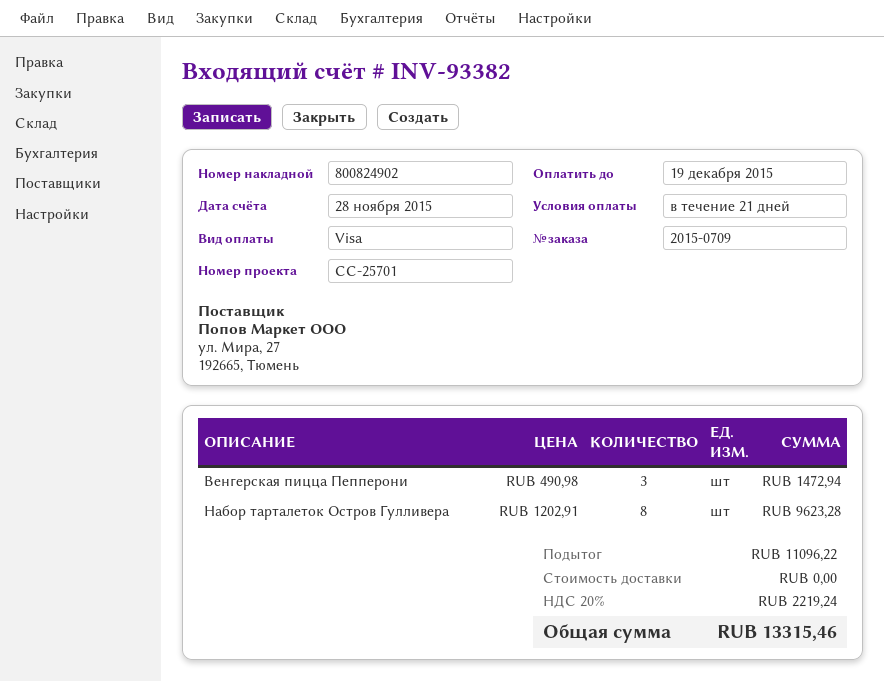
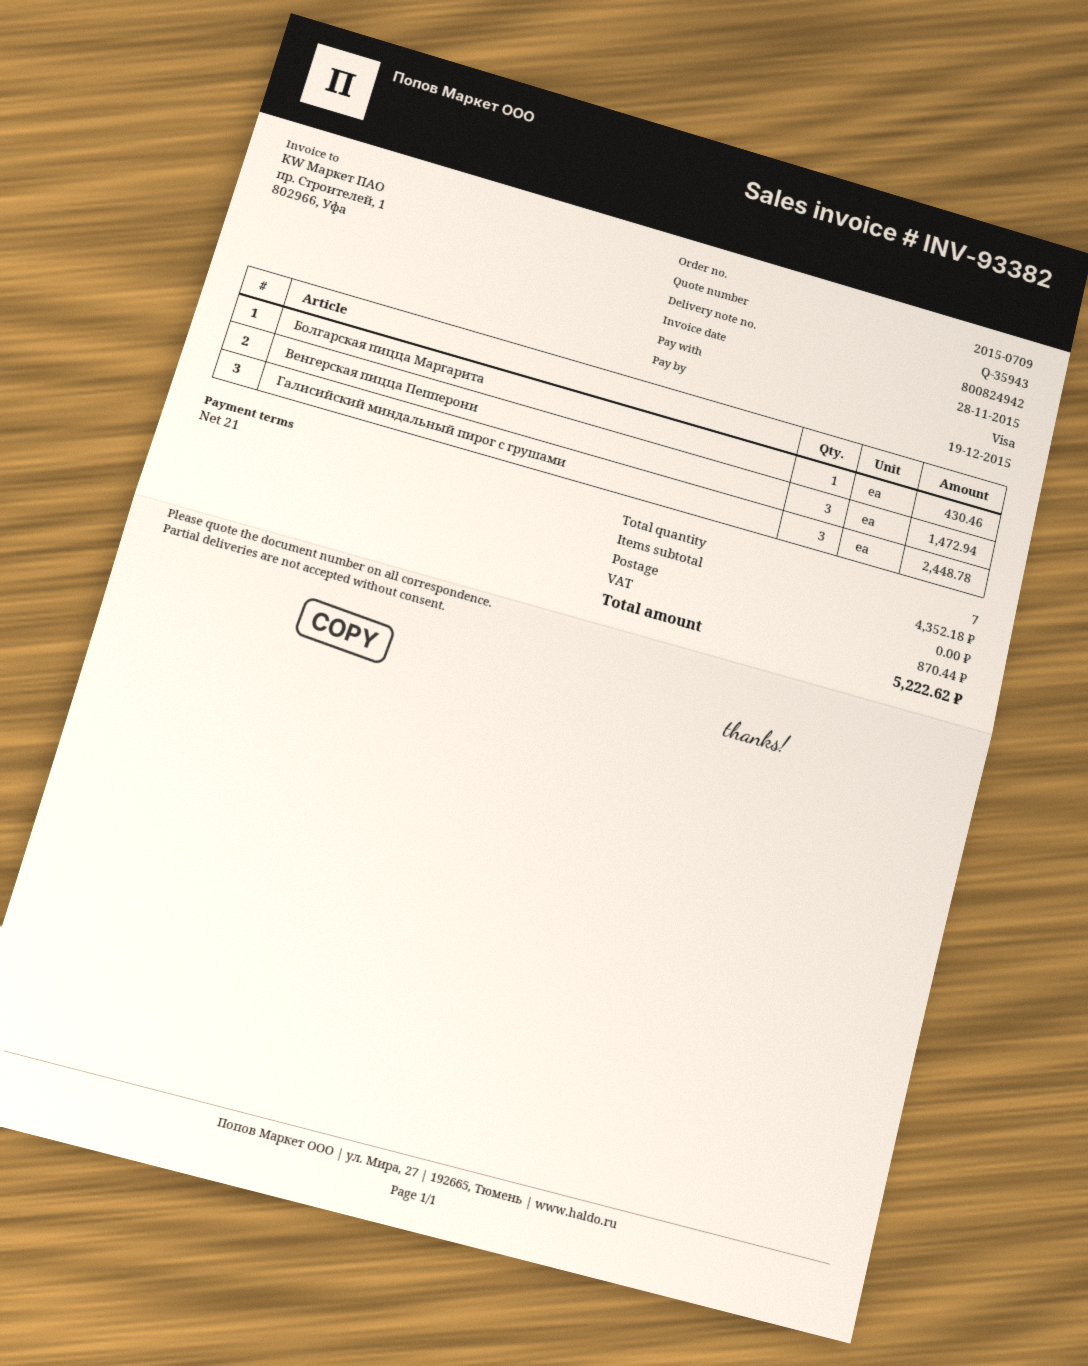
delivery note number: 800824902 -> 800824942
Набор тарталеток Остров Гулливера: 8 for 9623.28 -> none
Болгарская пицца Маргарита: none -> 1 for 430.46
Галисийский миндальный пирог с грушами: none -> 3 for 2448.78
subtotal: 11096.22 -> 4352.18
tax: 2219.24 -> 870.44
total: 13315.46 -> 5222.62

